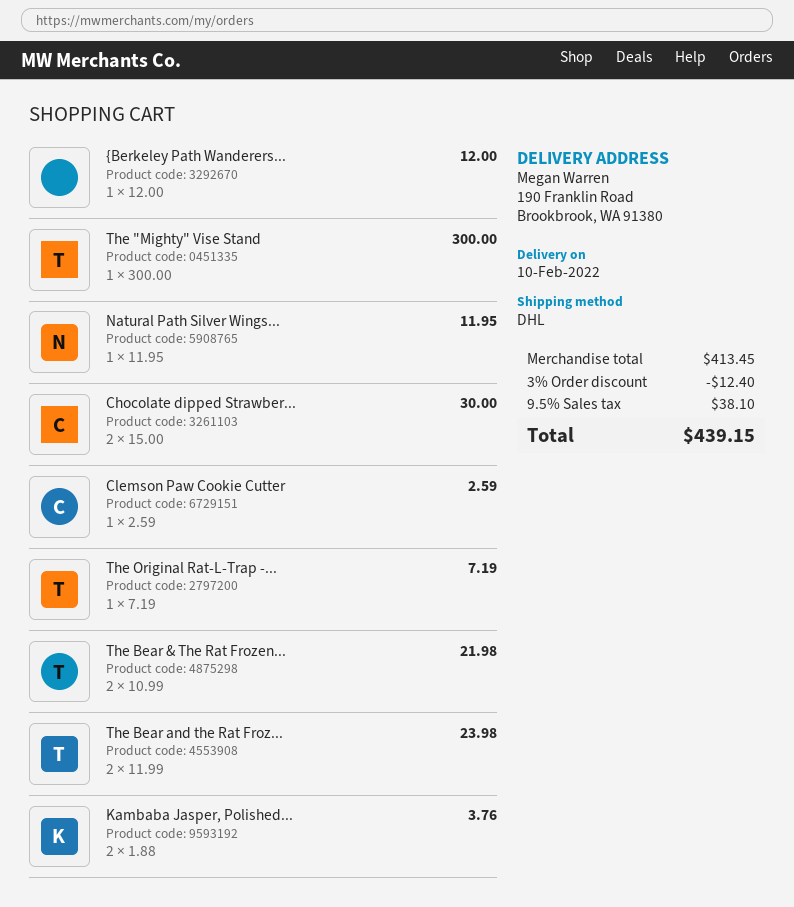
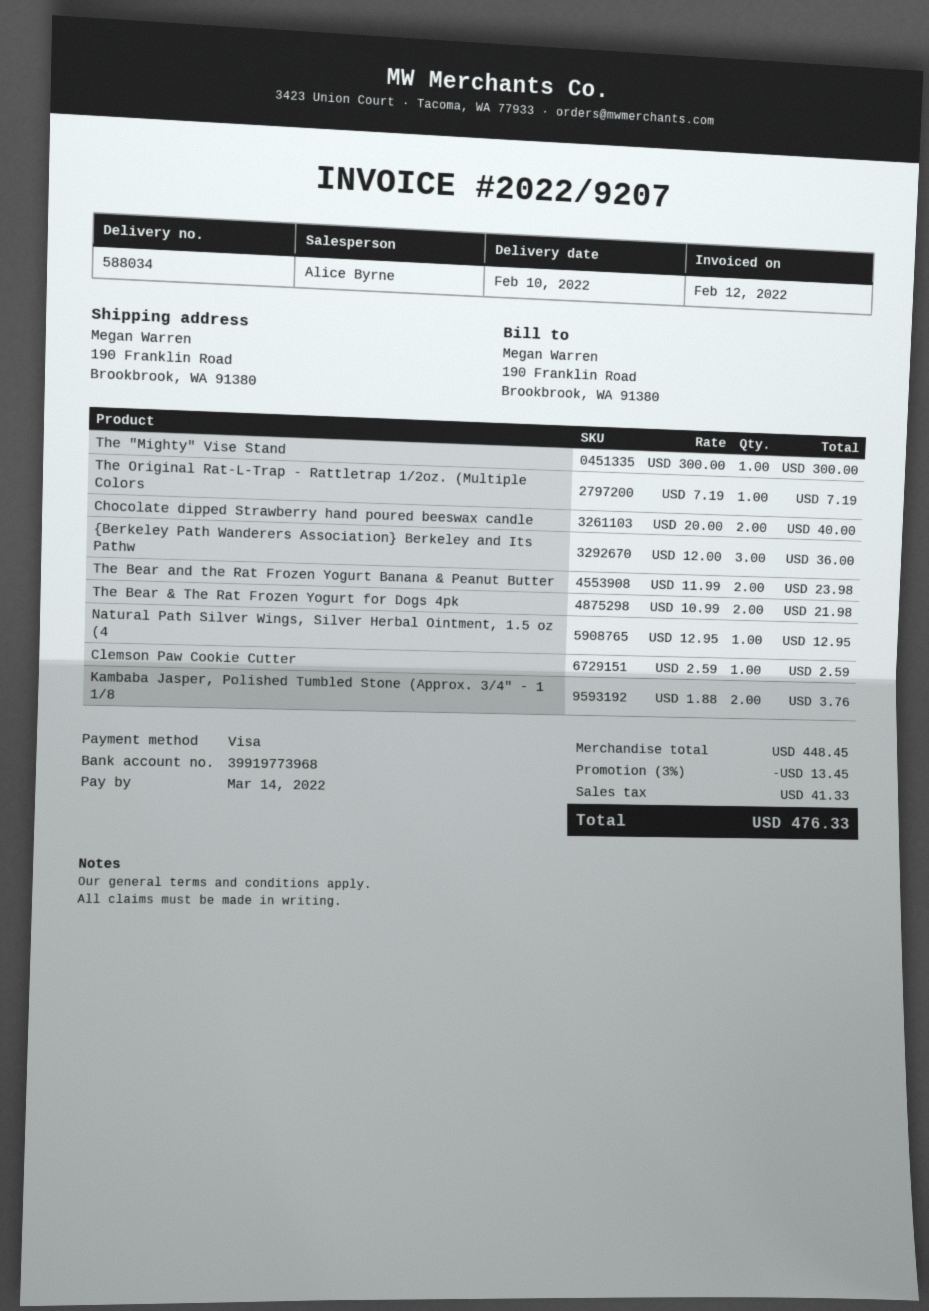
{Berkeley Path Wanderers...: 1 x 12.00 = 12.00 -> 3 x 12.00 = 36.00
Natural Path Silver Wings...: 1 x 11.95 = 11.95 -> 1 x 12.95 = 12.95
Chocolate dipped Strawber...: 2 x 15.00 = 30.00 -> 2 x 20.00 = 40.00
subtotal: 413.45 -> 448.45
discount: 3% = 12.40 -> 3% = 13.45
tax: 38.10 -> 41.33
total: 439.15 -> 476.33

